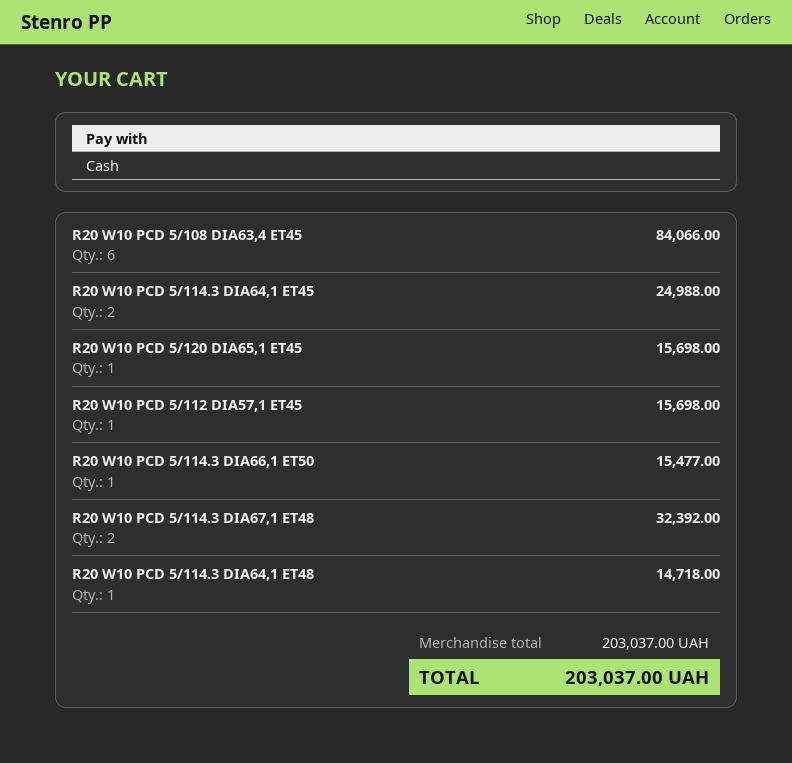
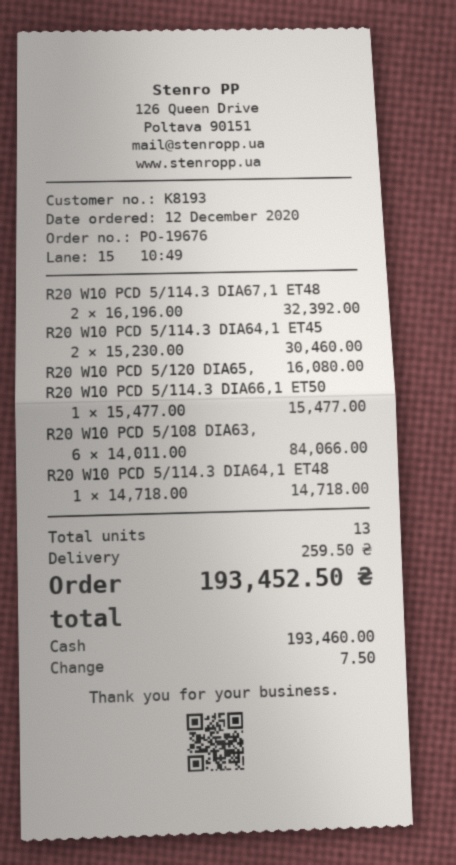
R20 W10 PCD 5/114.3 DIA64,1 ET45: 2 for 24988.00 -> 2 for 30460.00
R20 W10 PCD 5/120 DIA65,1 ET45: 1 for 15698.00 -> 1 for 16080.00
R20 W10 PCD 5/112 DIA57,1 ET45: 1 for 15698.00 -> none
shipping: none -> 259.50
total: 203037.00 -> 193452.50

